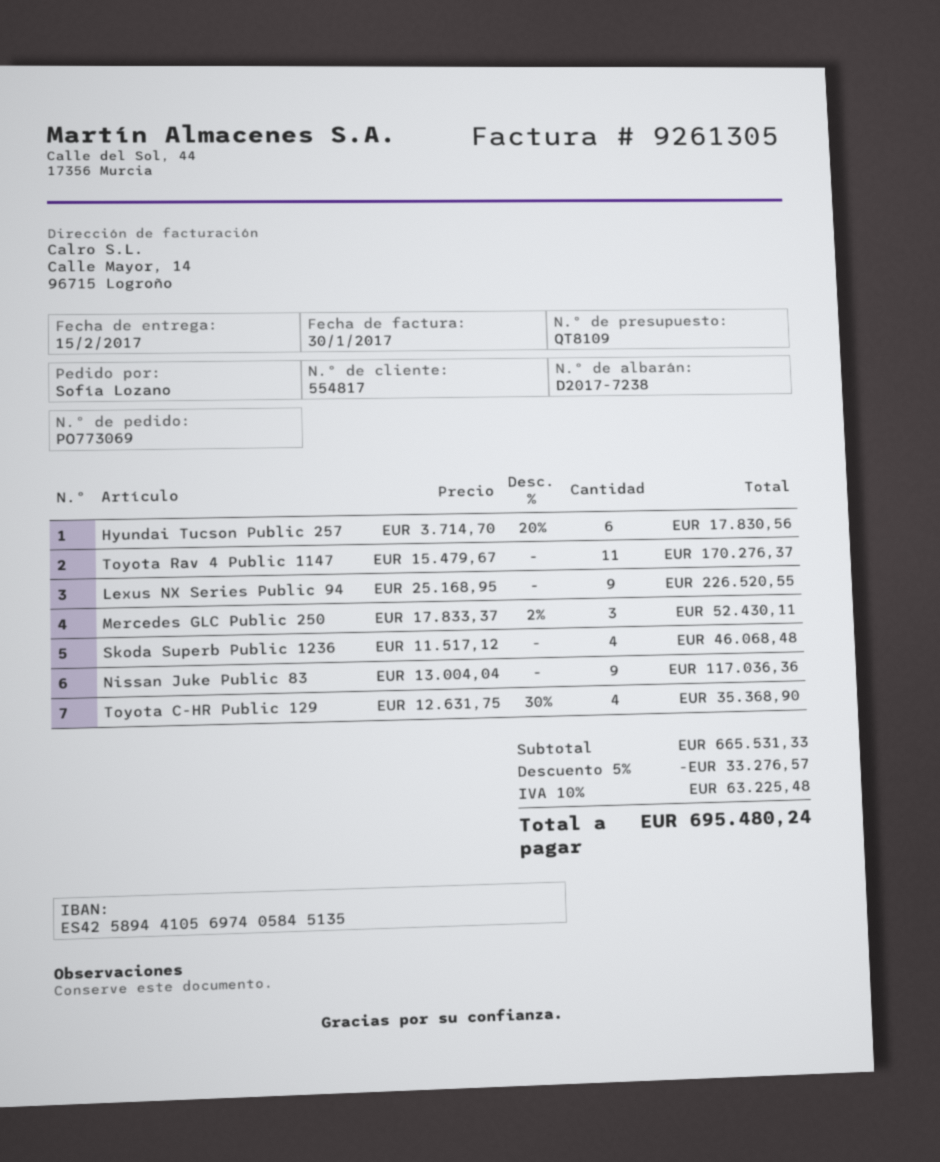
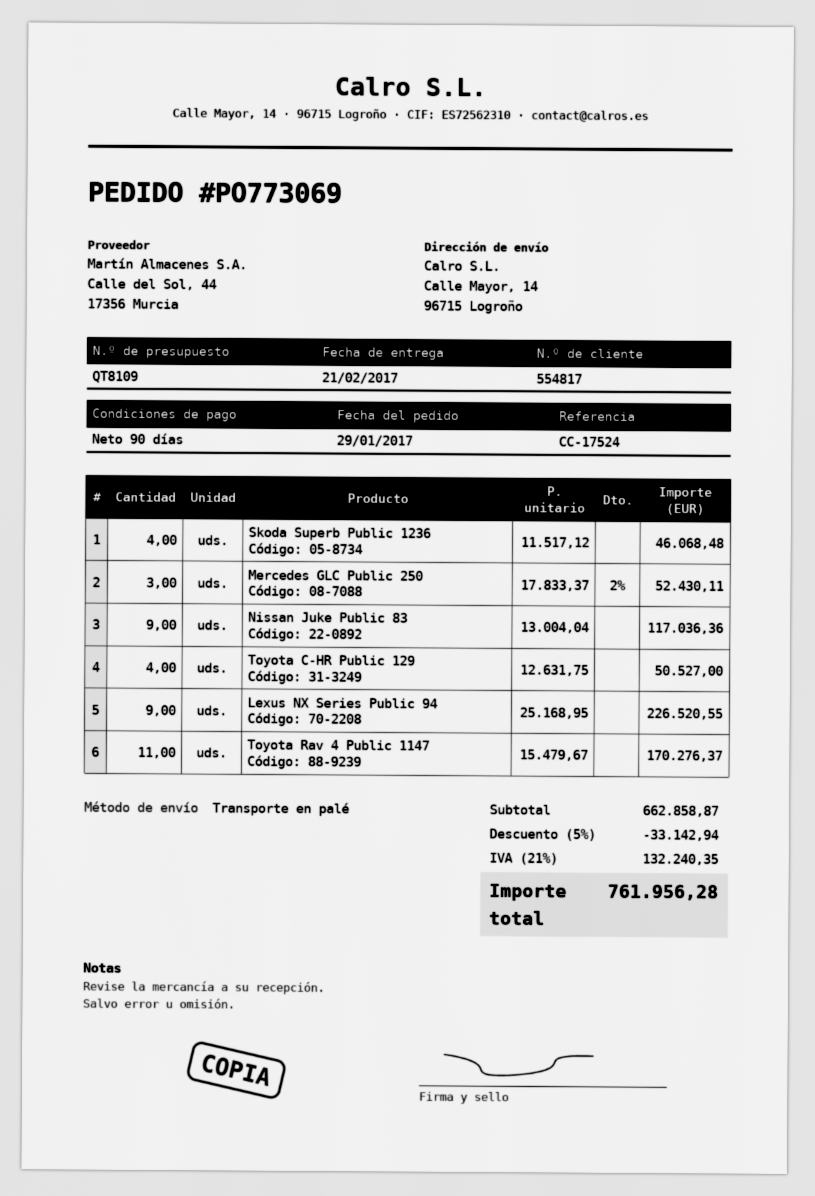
delivery date: 2017-02-15 -> 2017-02-21
Hyundai Tucson Public 257: 6 x 3714.70 - 20% = 17830.56 -> none
Toyota C-HR Public 129: 4 x 12631.75 - 30% = 35368.90 -> 4 x 12631.75 = 50527.00
subtotal: 665531.33 -> 662858.87
discount: 5% = 33276.57 -> 5% = 33142.94
tax: 10% = 63225.48 -> 21% = 132240.35
total: 695480.24 -> 761956.28

